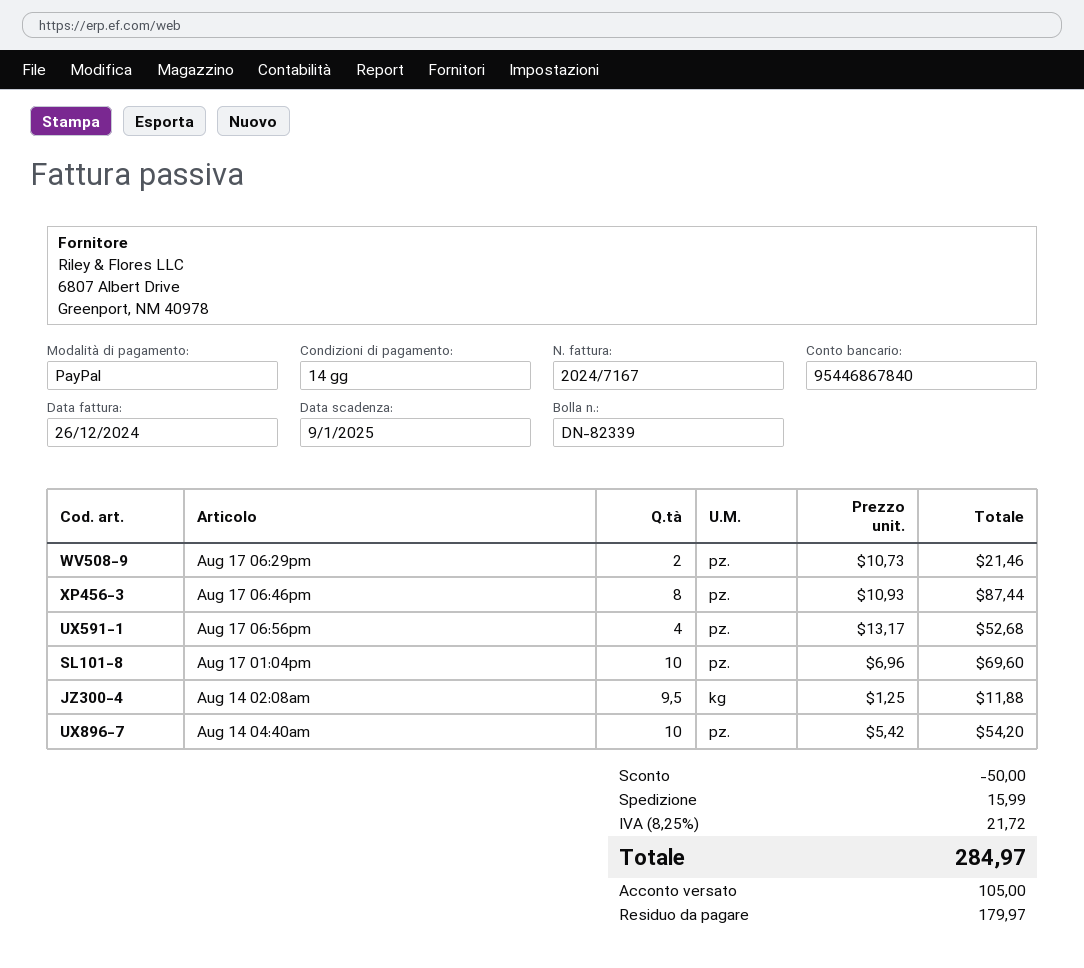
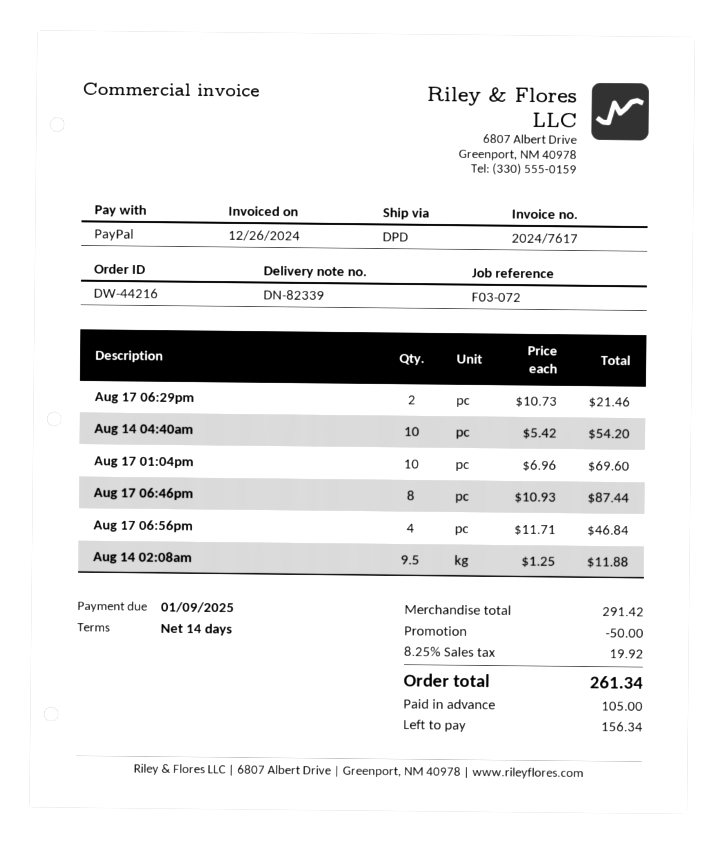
invoice number: 2024/7167 -> 2024/7617
Aug 17 06:56pm: 4 x 13.17 = 52.68 -> 4 x 11.71 = 46.84
shipping: 15.99 -> none
tax: 8.25% = 21.72 -> 8.25% = 19.92
total: 284.97 -> 261.34
balance: 179.97 -> 156.34

